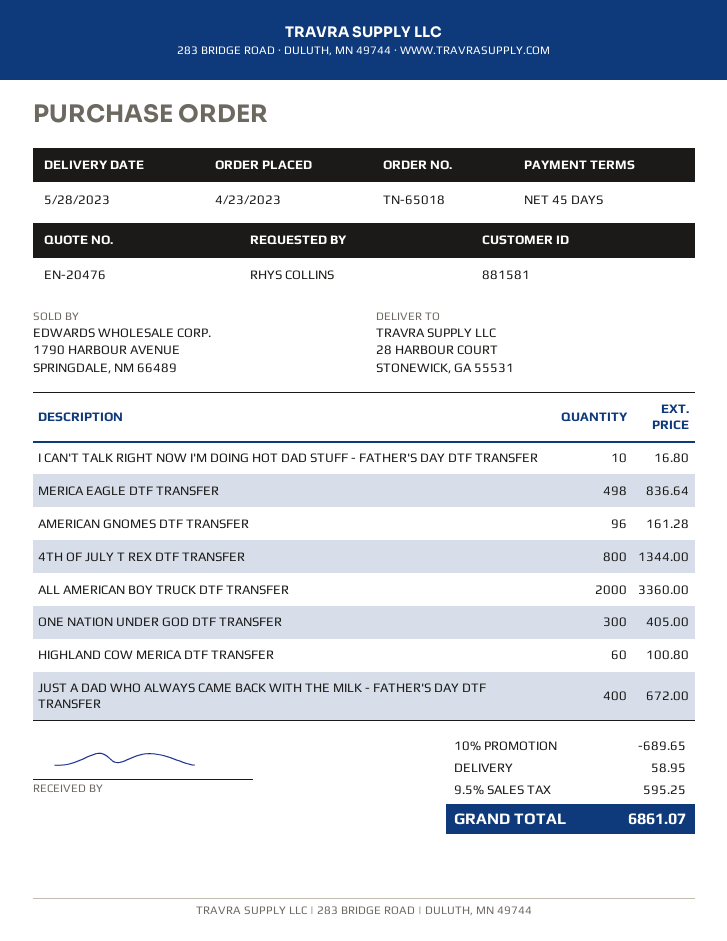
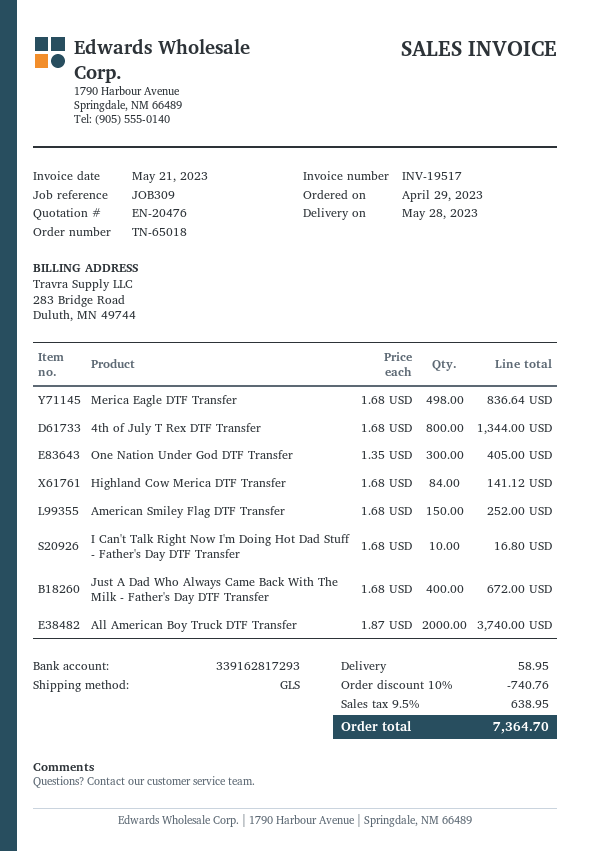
order date: 2023-04-23 -> 2023-04-29
AMERICAN GNOMES DTF TRANSFER: 96 for 161.28 -> none
ALL AMERICAN BOY TRUCK DTF TRANSFER: 2000 for 3360.00 -> 2000 for 3740.00
HIGHLAND COW MERICA DTF TRANSFER: 60 for 100.80 -> 84 for 141.12
American Smiley Flag DTF Transfer: none -> 150 for 252.00
discount: 10% = 689.65 -> 10% = 740.76
tax: 9.5% = 595.25 -> 9.5% = 638.95
total: 6861.07 -> 7364.70

